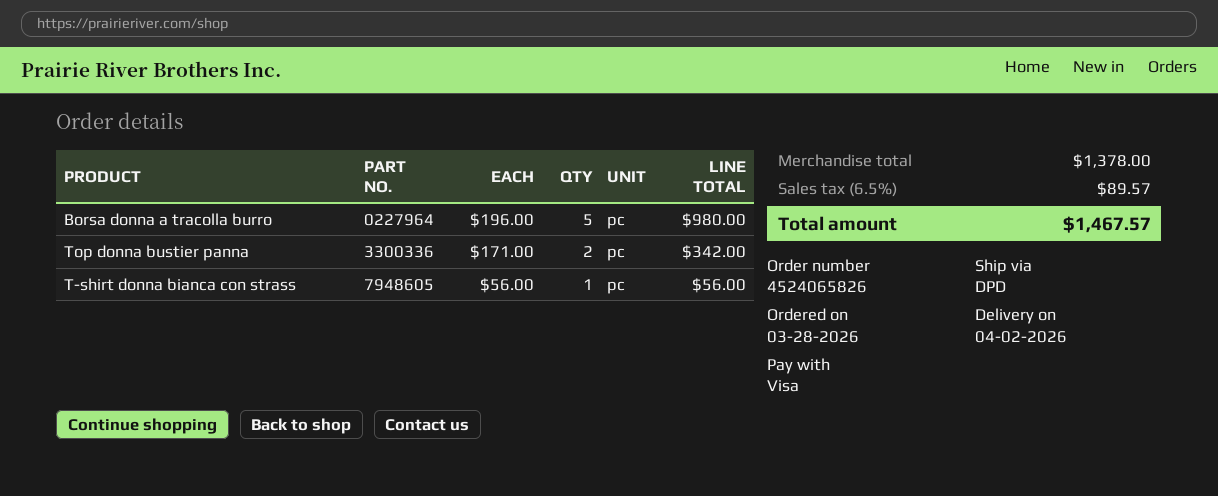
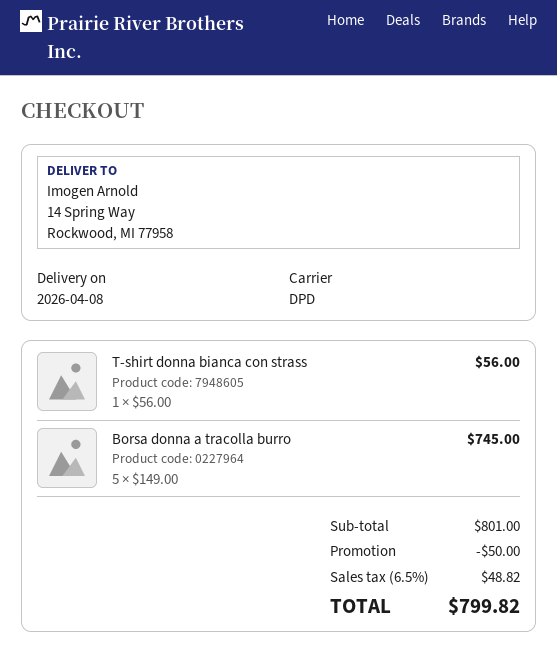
delivery date: 2026-04-02 -> 2026-04-08
Borsa donna a tracolla burro: 5 x 196.00 = 980.00 -> 5 x 149.00 = 745.00
Top donna bustier panna: 2 x 171.00 = 342.00 -> none
subtotal: 1378.00 -> 801.00
discount: none -> 50.00
tax: 6.5% = 89.57 -> 6.5% = 48.82
total: 1467.57 -> 799.82

